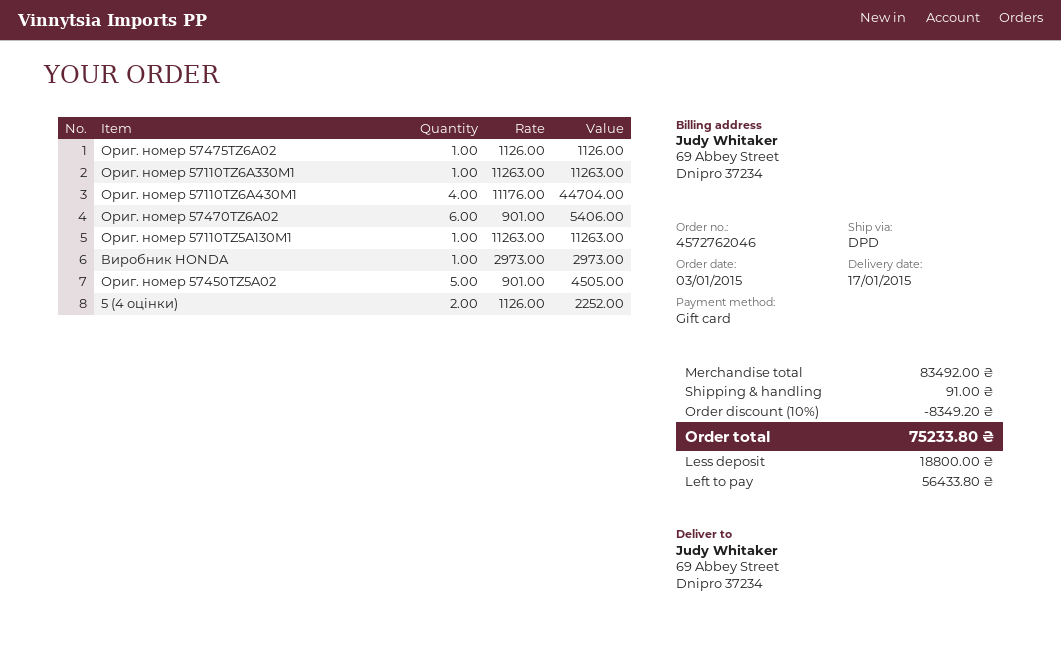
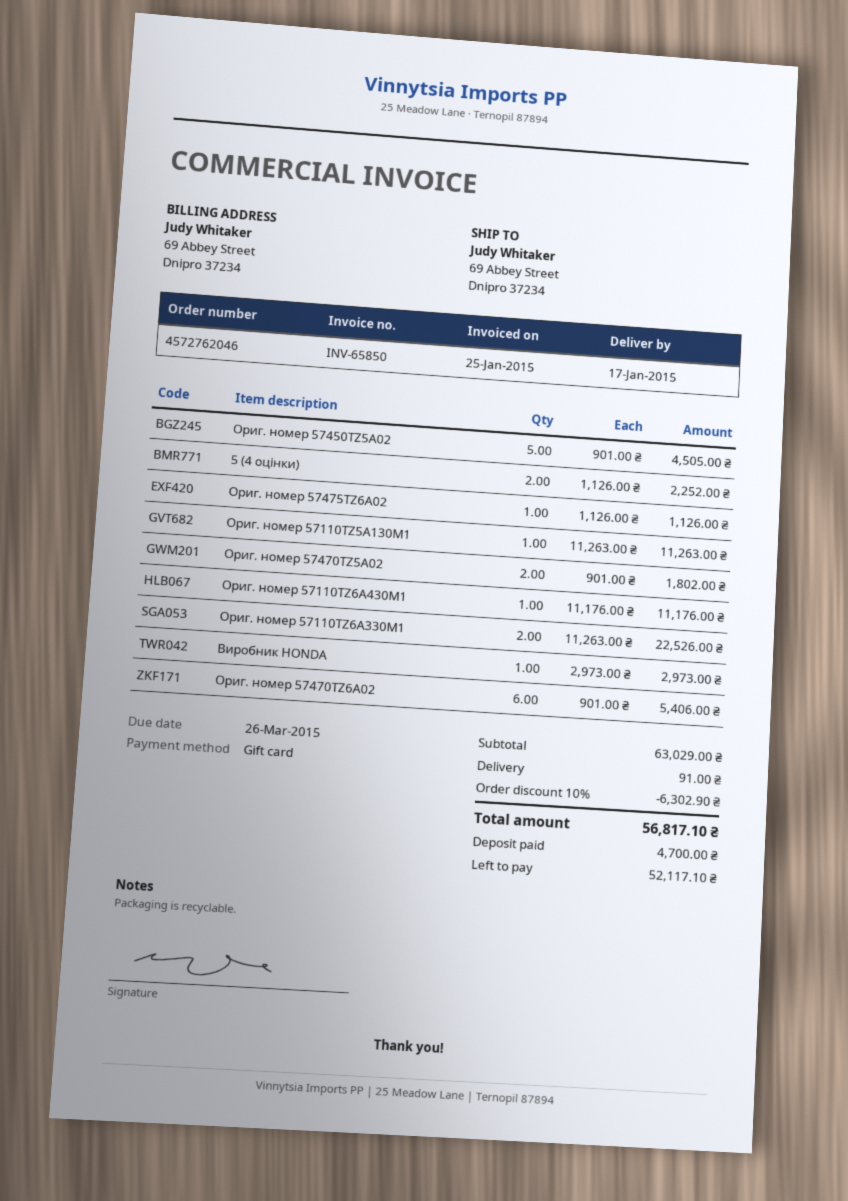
Ориг. номер 57110TZ6A330M1: 1 x 11263.00 = 11263.00 -> 2 x 11263.00 = 22526.00
Ориг. номер 57110TZ6A430M1: 4 x 11176.00 = 44704.00 -> 1 x 11176.00 = 11176.00
Ориг. номер 57470TZ5A02: none -> 2 x 901.00 = 1802.00
subtotal: 83492.00 -> 63029.00
discount: 10% = 8349.20 -> 10% = 6302.90
total: 75233.80 -> 56817.10
deposit: 18800.00 -> 4700.00
balance: 56433.80 -> 52117.10

